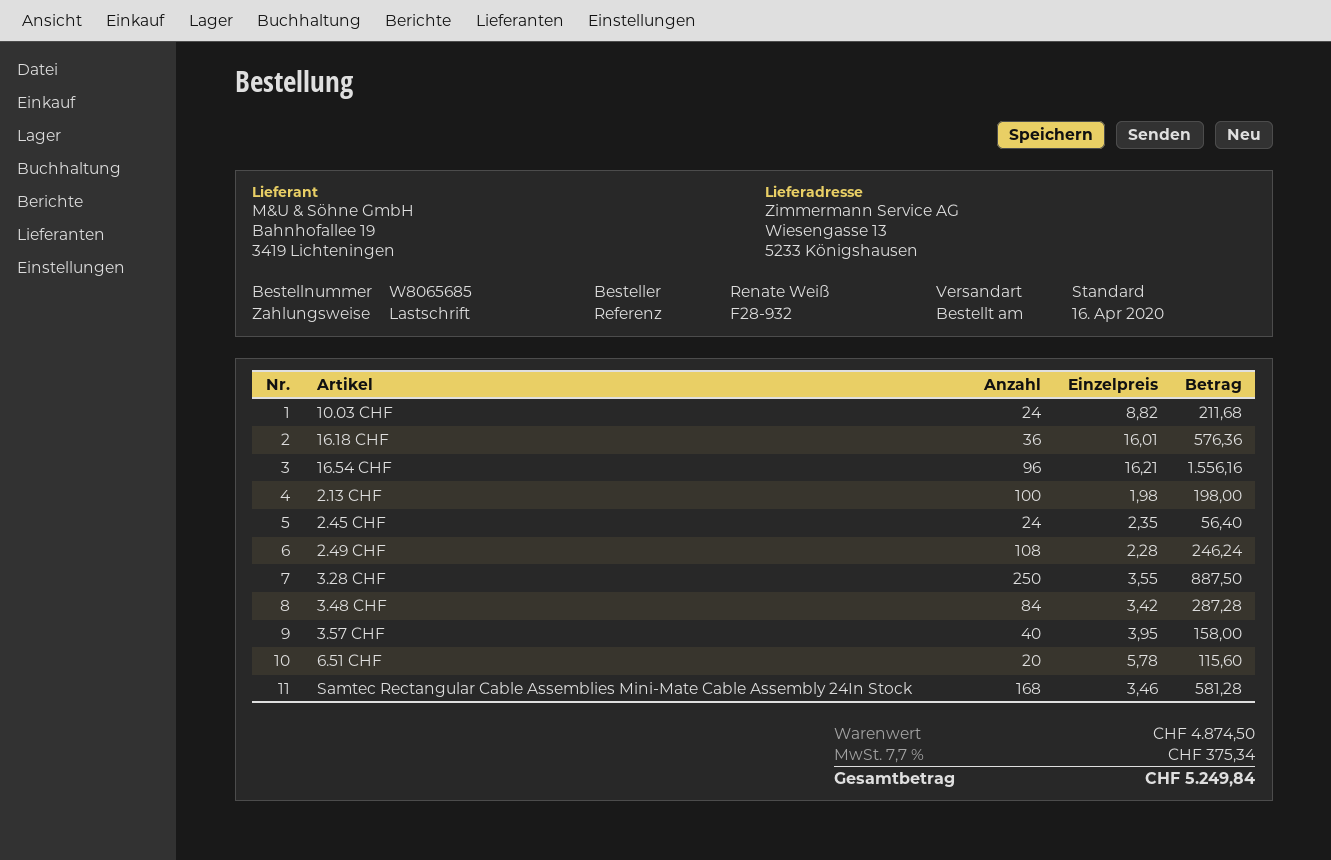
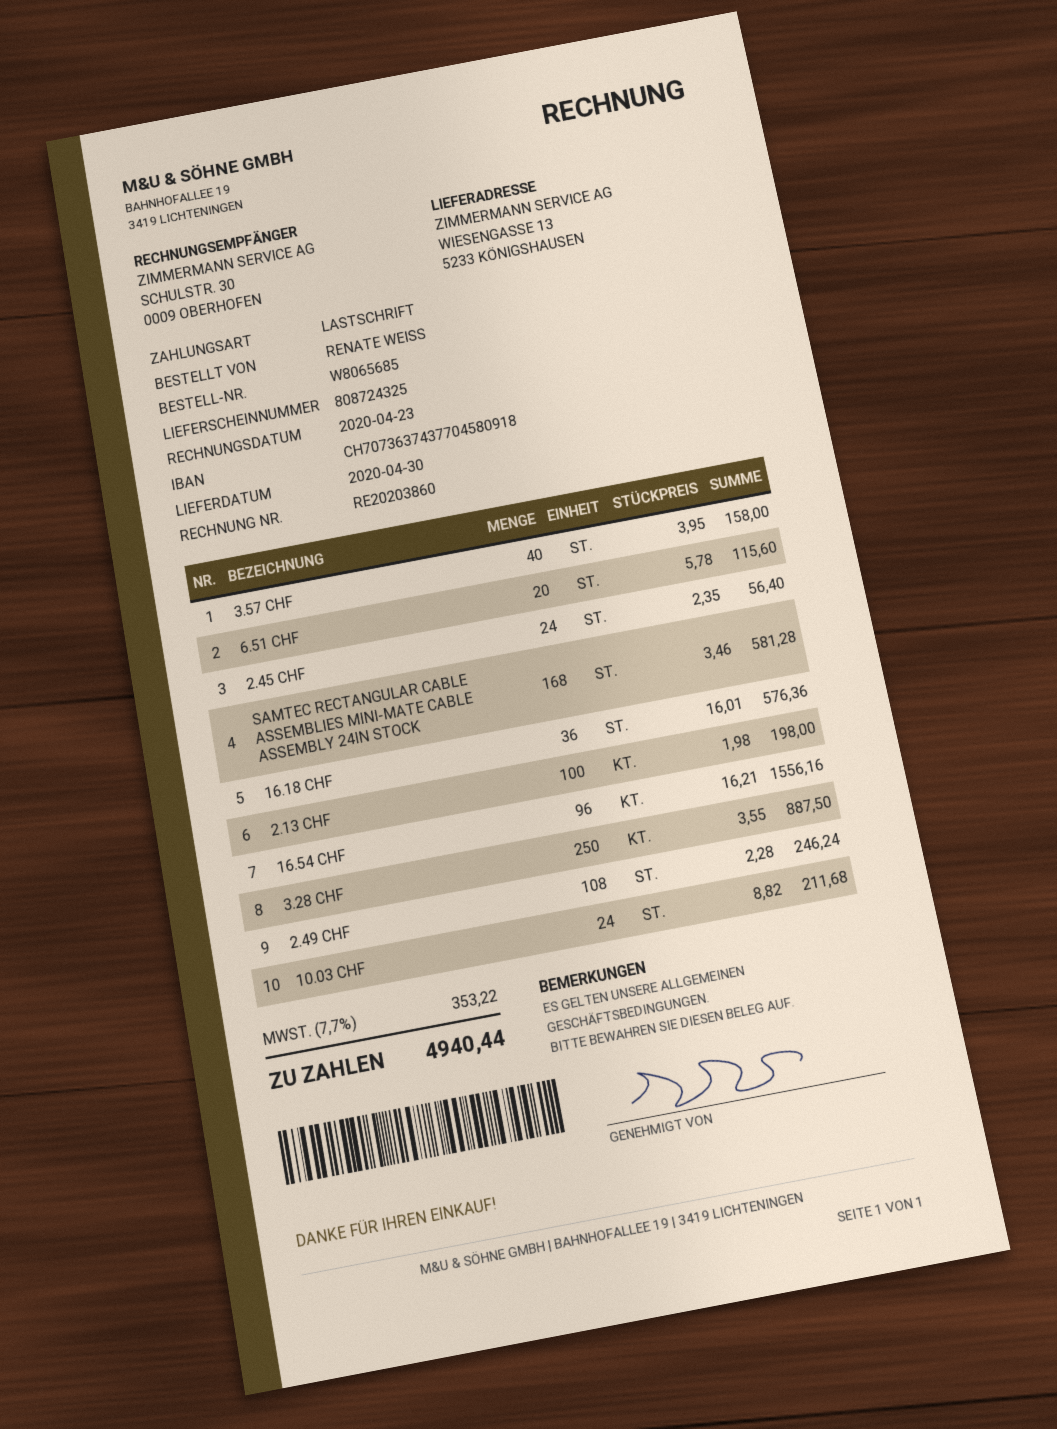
3.48 CHF: 84 x 3.42 = 287.28 -> none
tax: 7.7% = 375.34 -> 7.7% = 353.22
total: 5249.84 -> 4940.44

